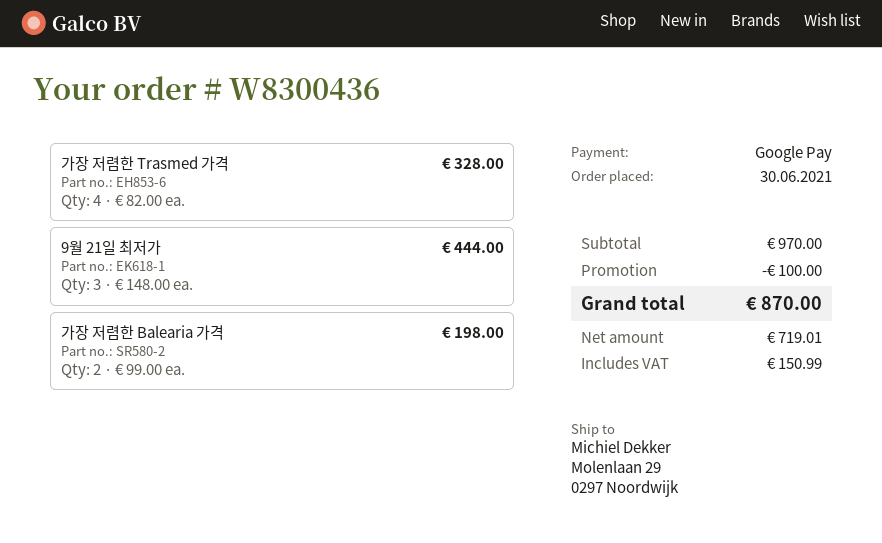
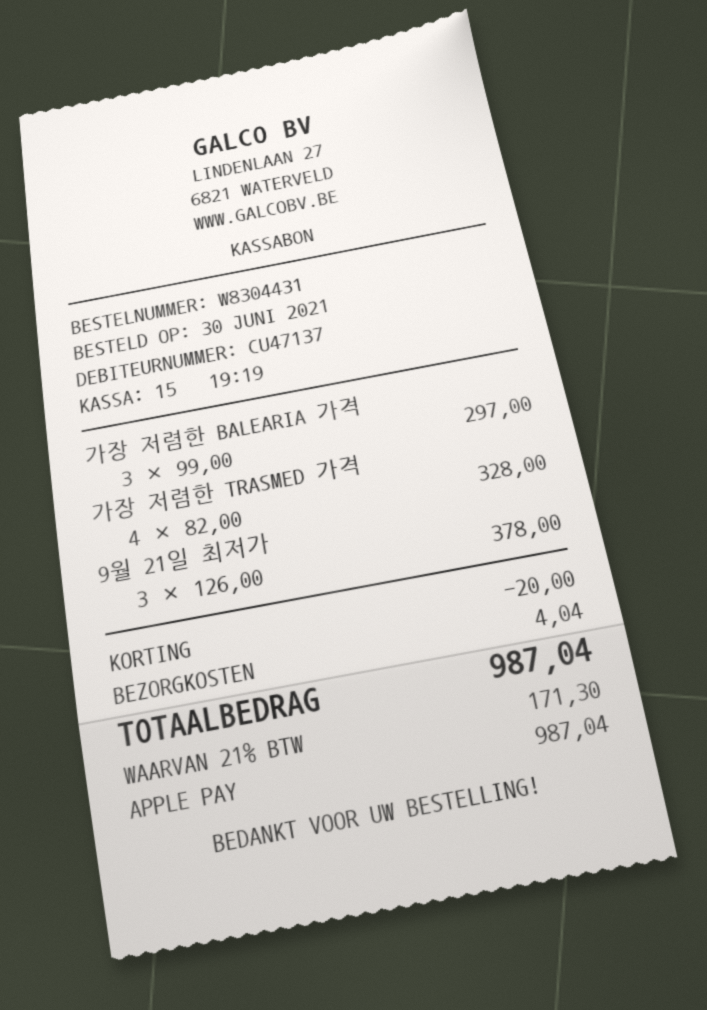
order number: W8300436 -> W8304431
payment method: Google Pay -> Apple Pay
9월 21일 최저가: 3 x 148.00 = 444.00 -> 3 x 126.00 = 378.00
가장 저렴한 Balearia 가격: 2 x 99.00 = 198.00 -> 3 x 99.00 = 297.00
discount: 100.00 -> 20.00
shipping: none -> 4.04
tax: 150.99 -> 171.30
total: 870.00 -> 987.04

